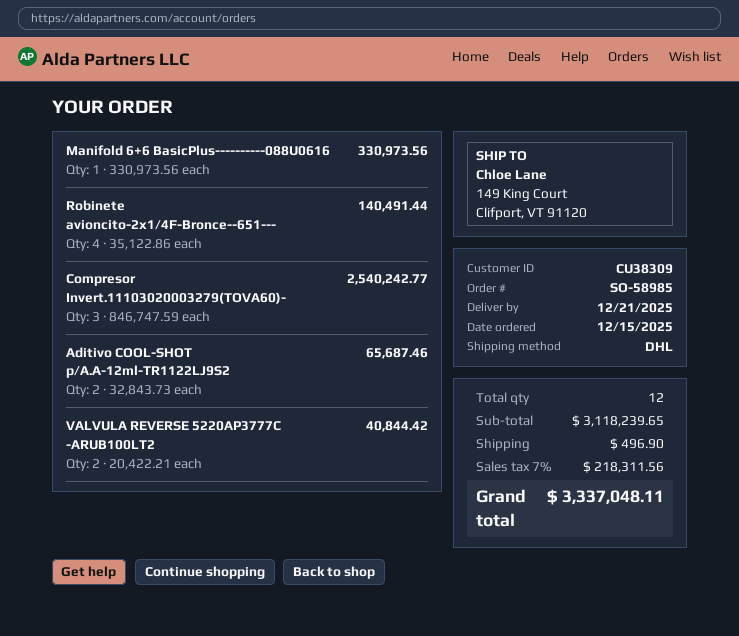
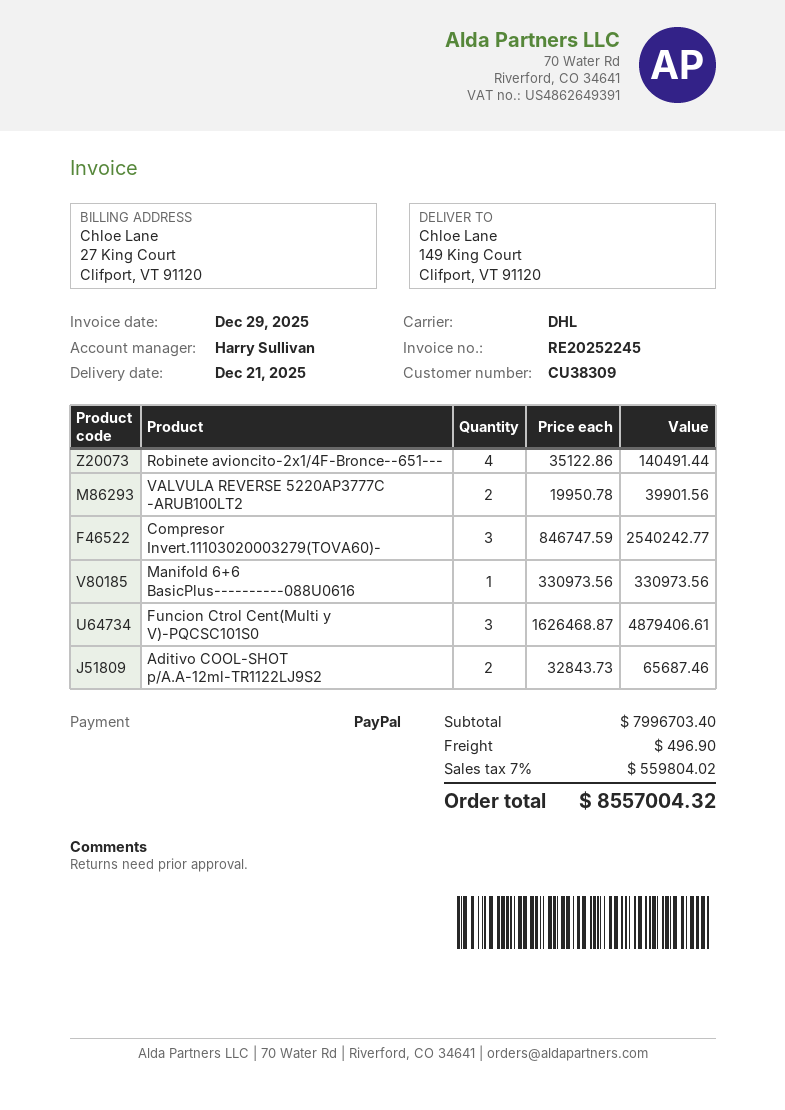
VALVULA REVERSE 5220AP3777C -ARUB100LT2: 2 x 20422.21 = 40844.42 -> 2 x 19950.78 = 39901.56
Funcion Ctrol Cent(Multi y V)-PQCSC101S0: none -> 3 x 1626468.87 = 4879406.61
subtotal: 3118239.65 -> 7996703.40
tax: 7% = 218311.56 -> 7% = 559804.02
total: 3337048.11 -> 8557004.32

